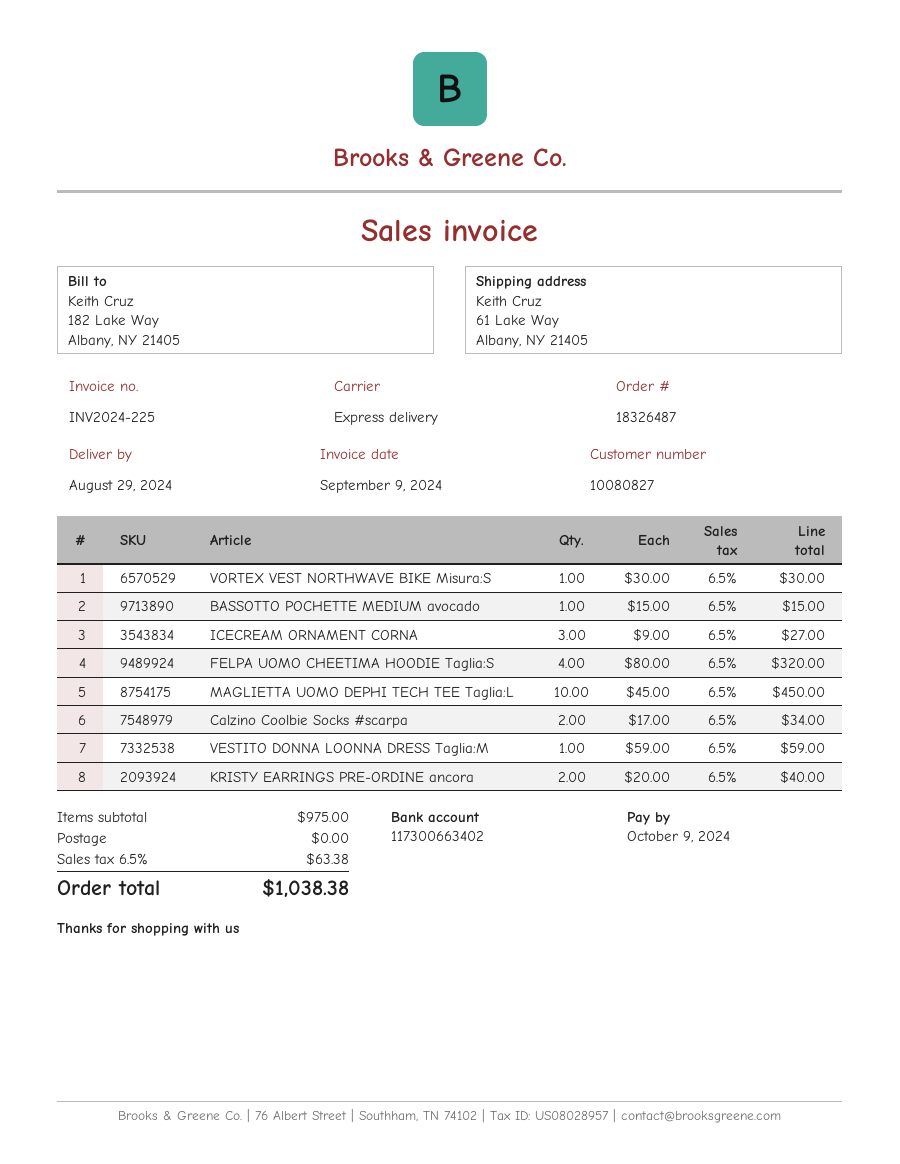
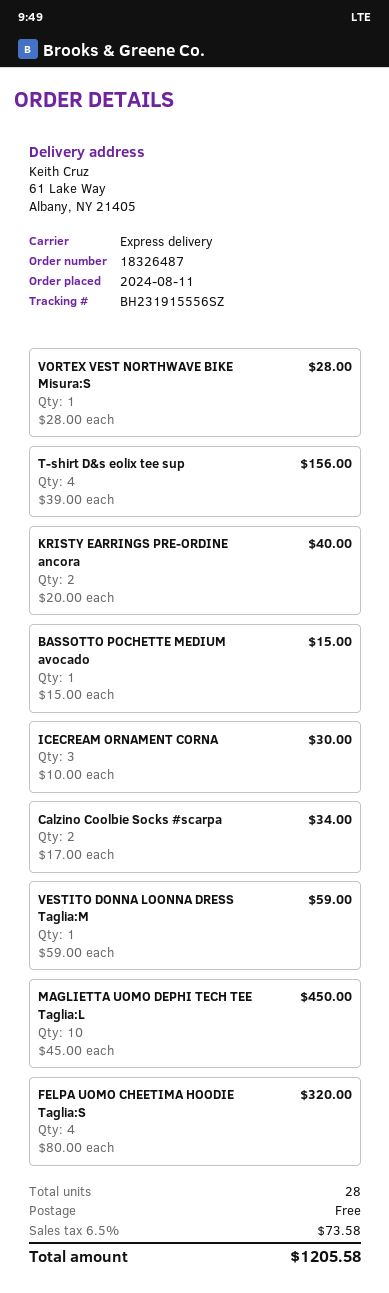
VORTEX VEST NORTHWAVE BIKE Misura:S: 1 x 30.00 = 30.00 -> 1 x 28.00 = 28.00
ICECREAM ORNAMENT CORNA: 3 x 9.00 = 27.00 -> 3 x 10.00 = 30.00
T-shirt D&s eolix tee sup: none -> 4 x 39.00 = 156.00
tax: 6.5% = 63.38 -> 6.5% = 73.58
total: 1038.38 -> 1205.58

